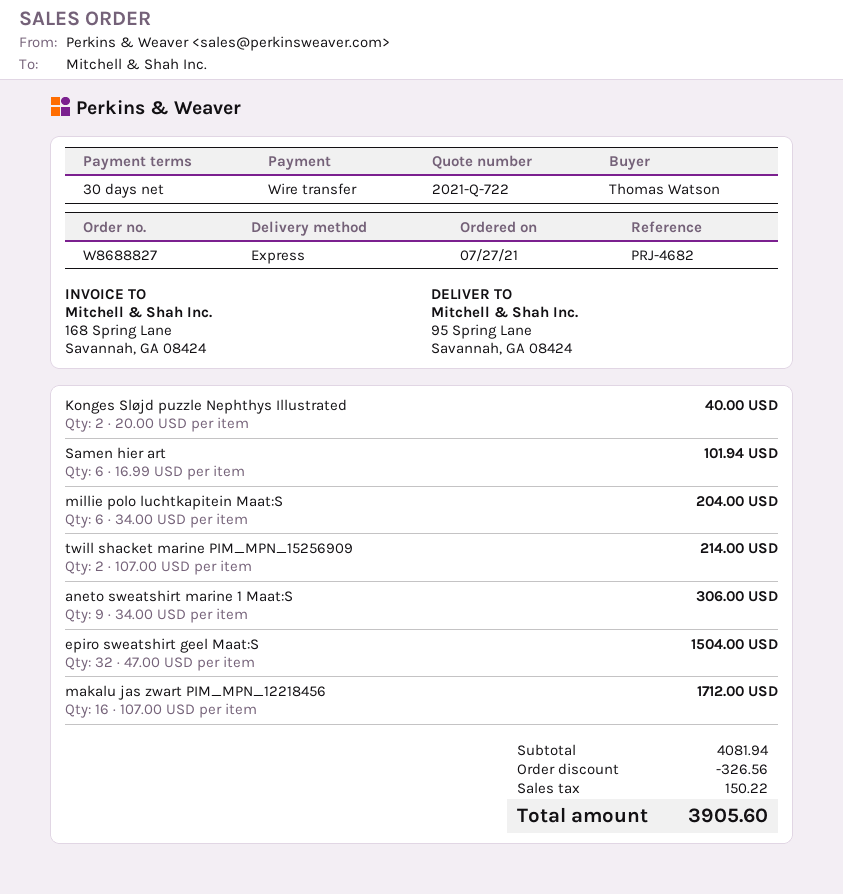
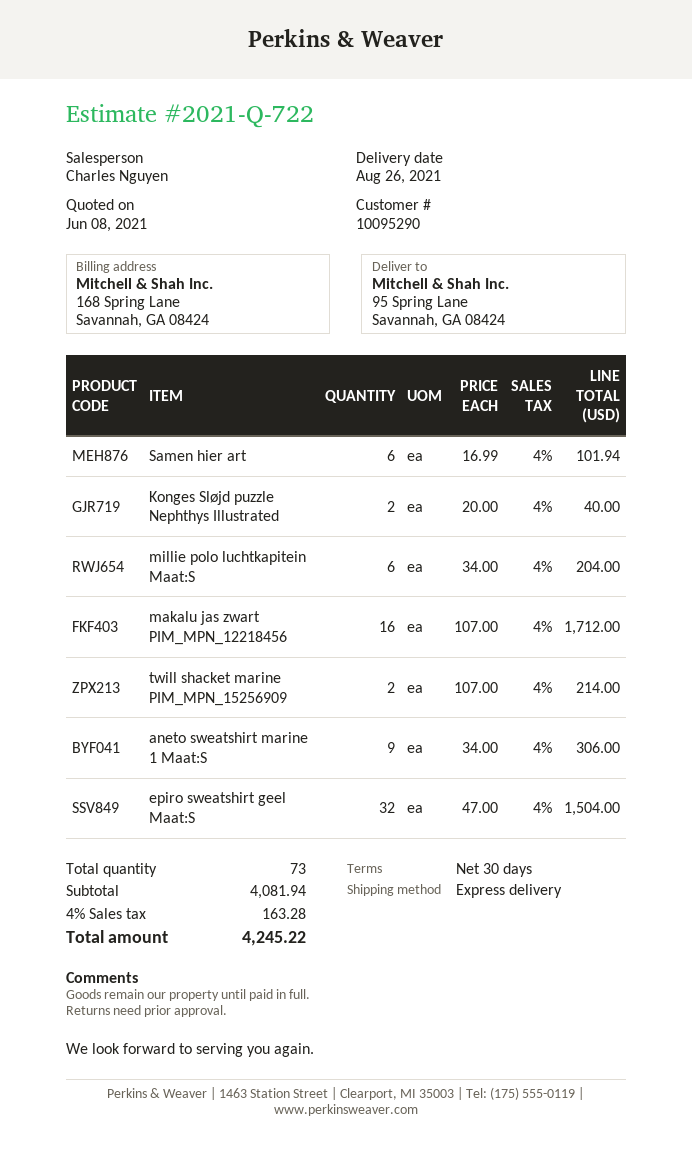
discount: 326.56 -> none
tax: 150.22 -> 163.28
total: 3905.60 -> 4245.22

